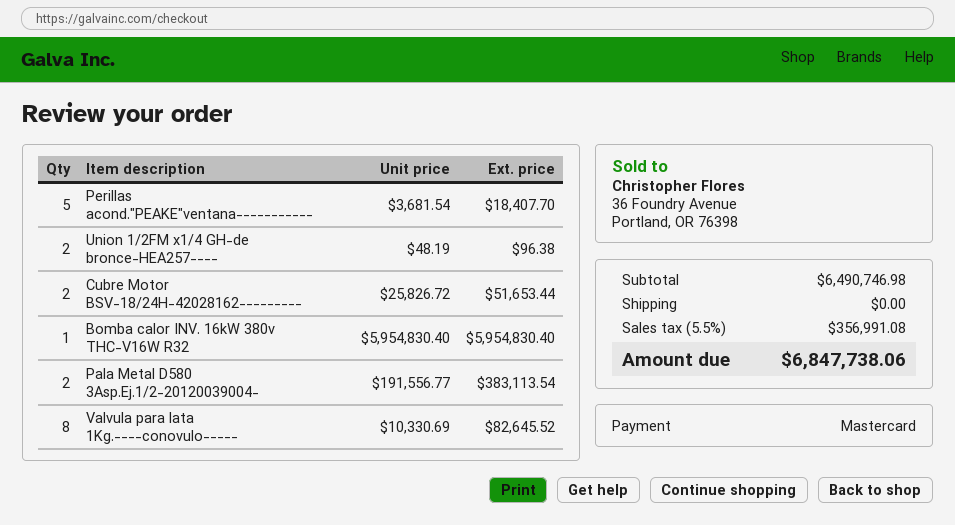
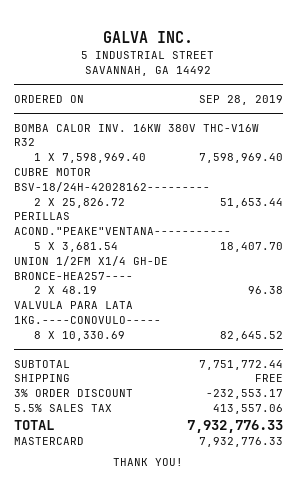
Bomba calor INV. 16kW 380v THC-V16W R32: 1 x 5954830.40 = 5954830.40 -> 1 x 7598969.40 = 7598969.40
Pala Metal D580 3Asp.Ej.1/2-20120039004-: 2 x 191556.77 = 383113.54 -> none
subtotal: 6490746.98 -> 7751772.44
discount: none -> 3% = 232553.17
tax: 5.5% = 356991.08 -> 5.5% = 413557.06
total: 6847738.06 -> 7932776.33

